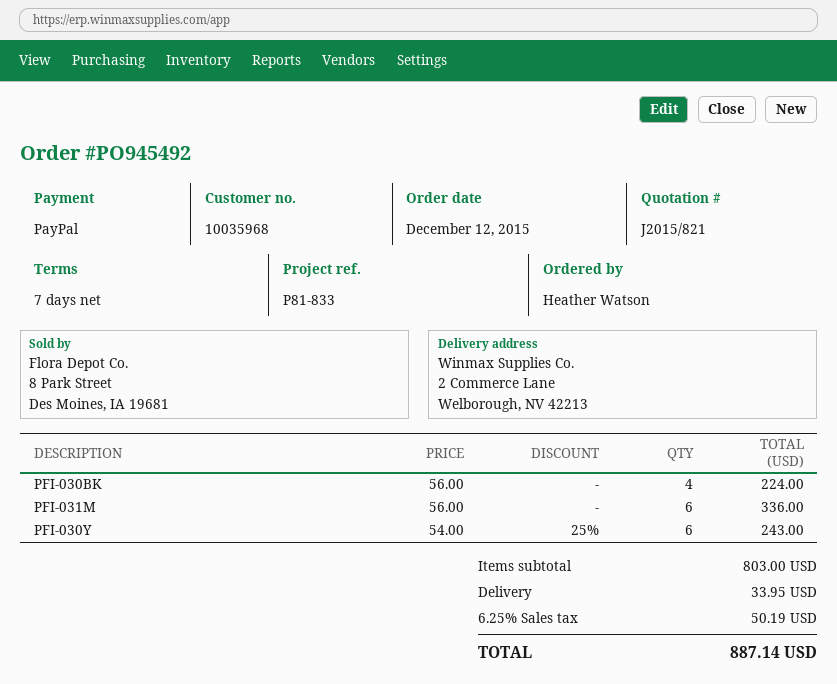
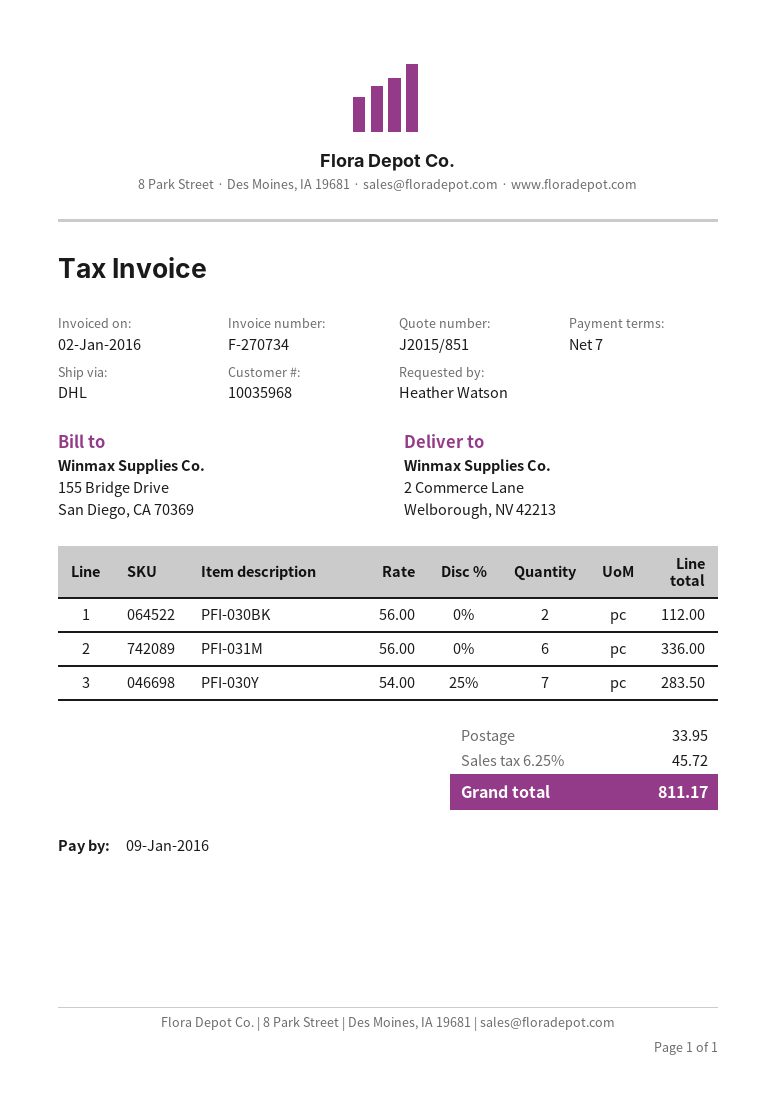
quote number: J2015/821 -> J2015/851
PFI-030BK: 4 x 56.00 = 224.00 -> 2 x 56.00 = 112.00
PFI-030Y: 6 x 54.00 - 25% = 243.00 -> 7 x 54.00 - 25% = 283.50
tax: 6.25% = 50.19 -> 6.25% = 45.72
total: 887.14 -> 811.17

